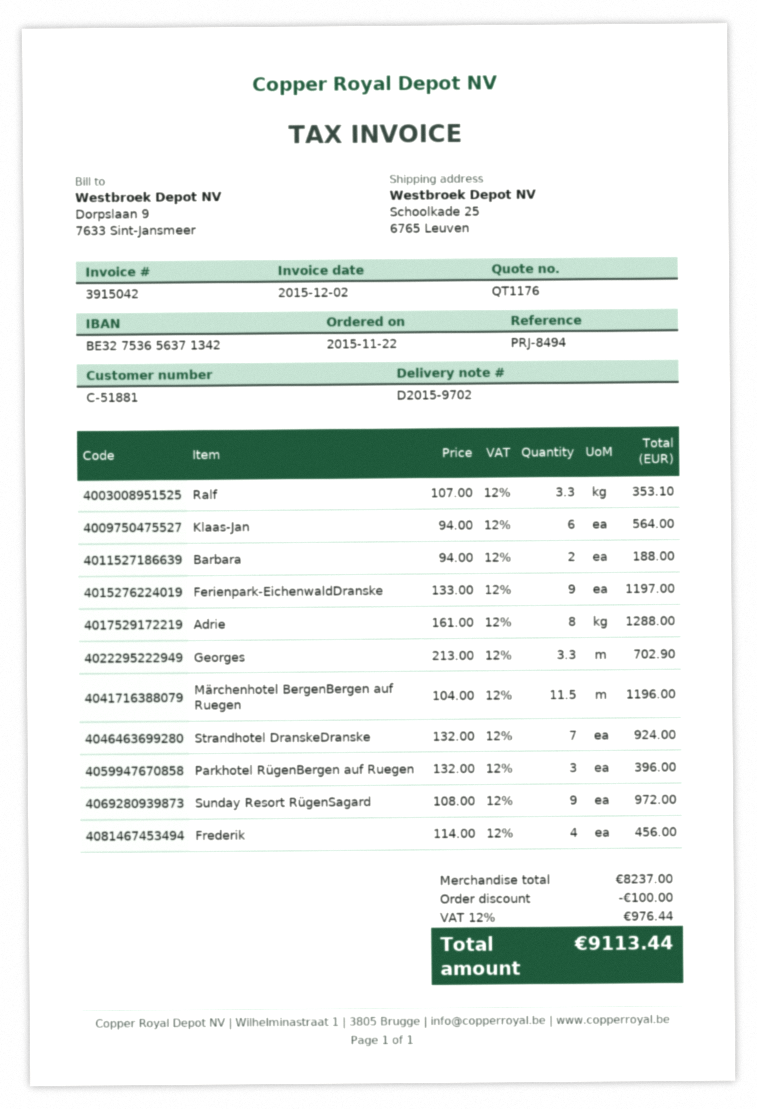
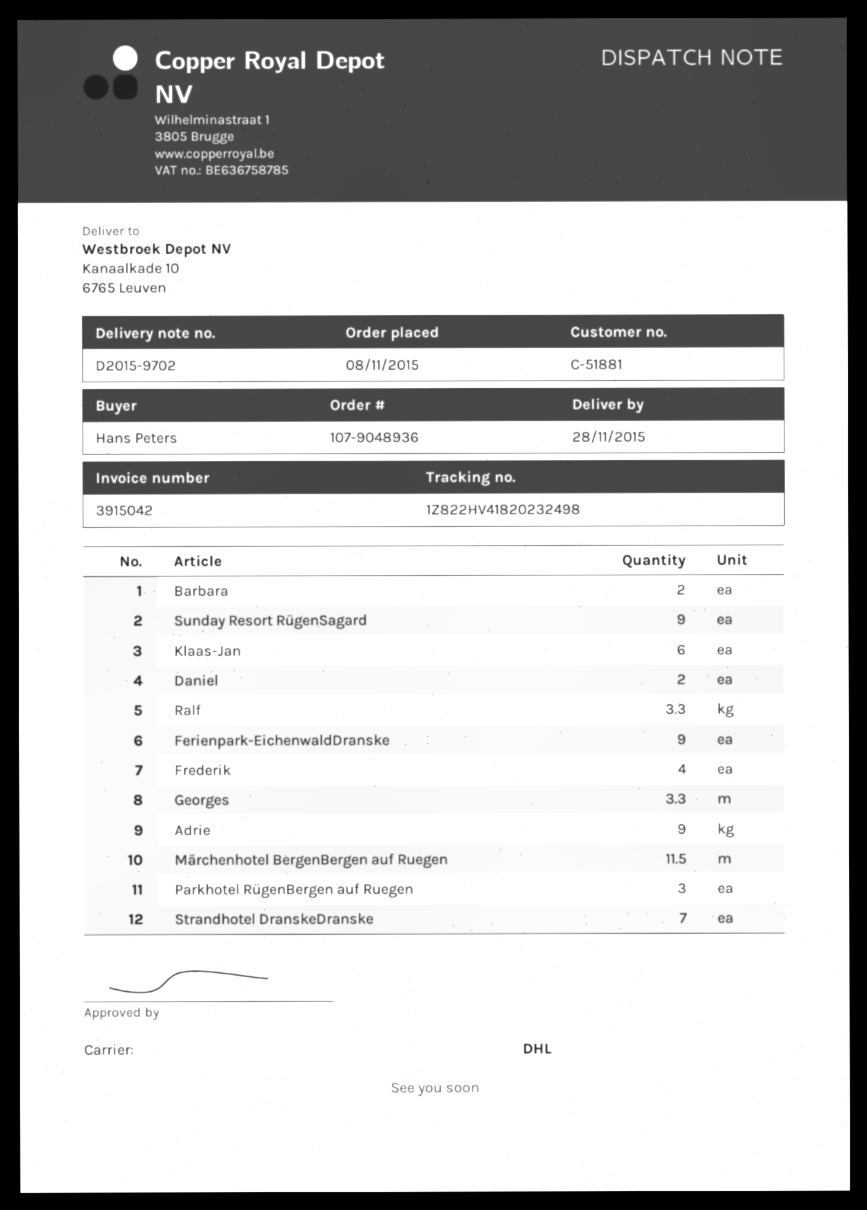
order date: 2015-11-22 -> 2015-11-08
ship to: Schoolkade 25, 6765 Leuven -> Kanaalkade 10, 6765 Leuven
Adrie: 8 -> 9
Daniel: none -> 2

